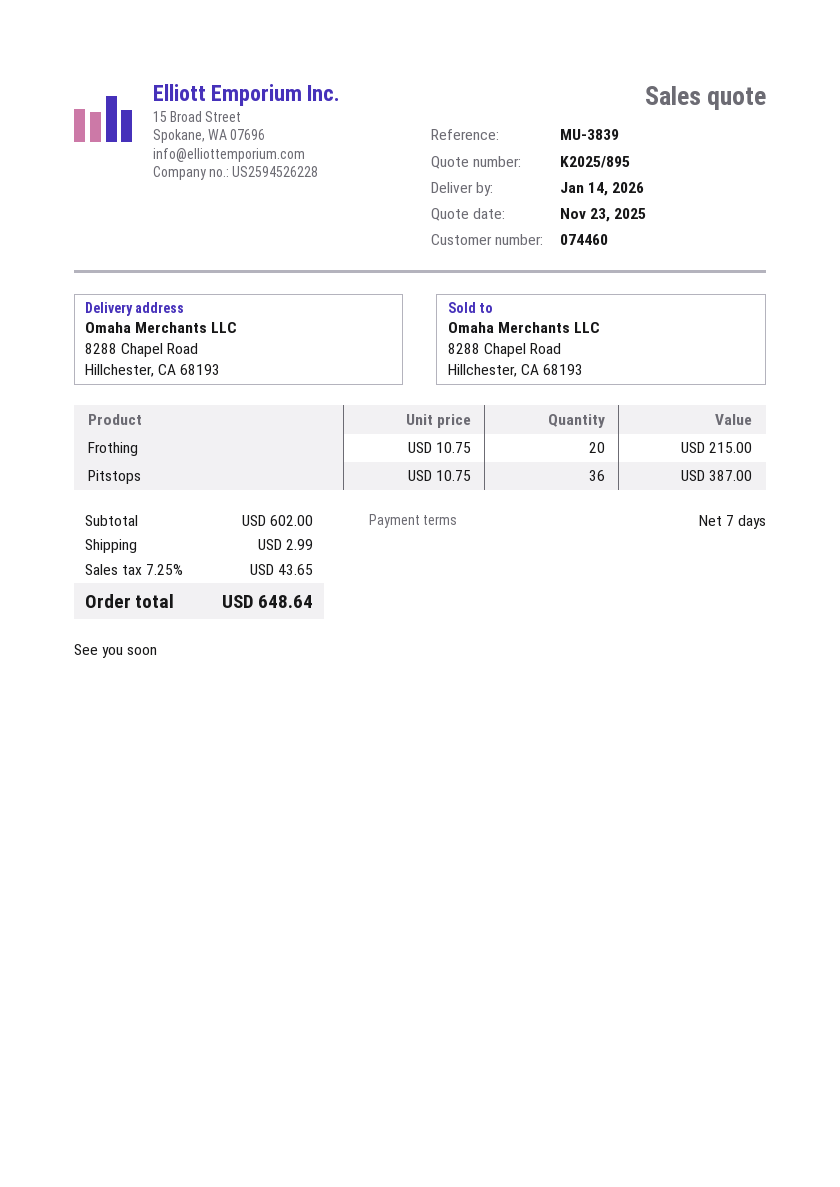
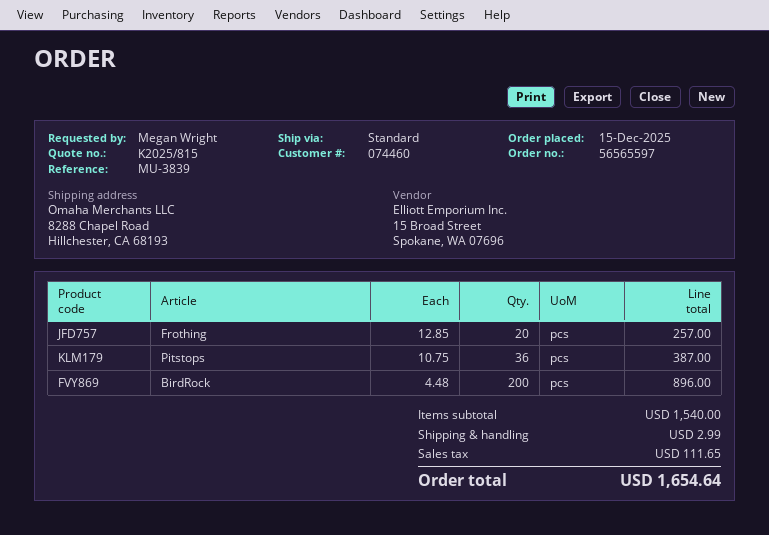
quote number: K2025/895 -> K2025/815
Frothing: 20 x 10.75 = 215.00 -> 20 x 12.85 = 257.00
BirdRock: none -> 200 x 4.48 = 896.00
subtotal: 602.00 -> 1540.00
tax: 43.65 -> 111.65
total: 648.64 -> 1654.64

